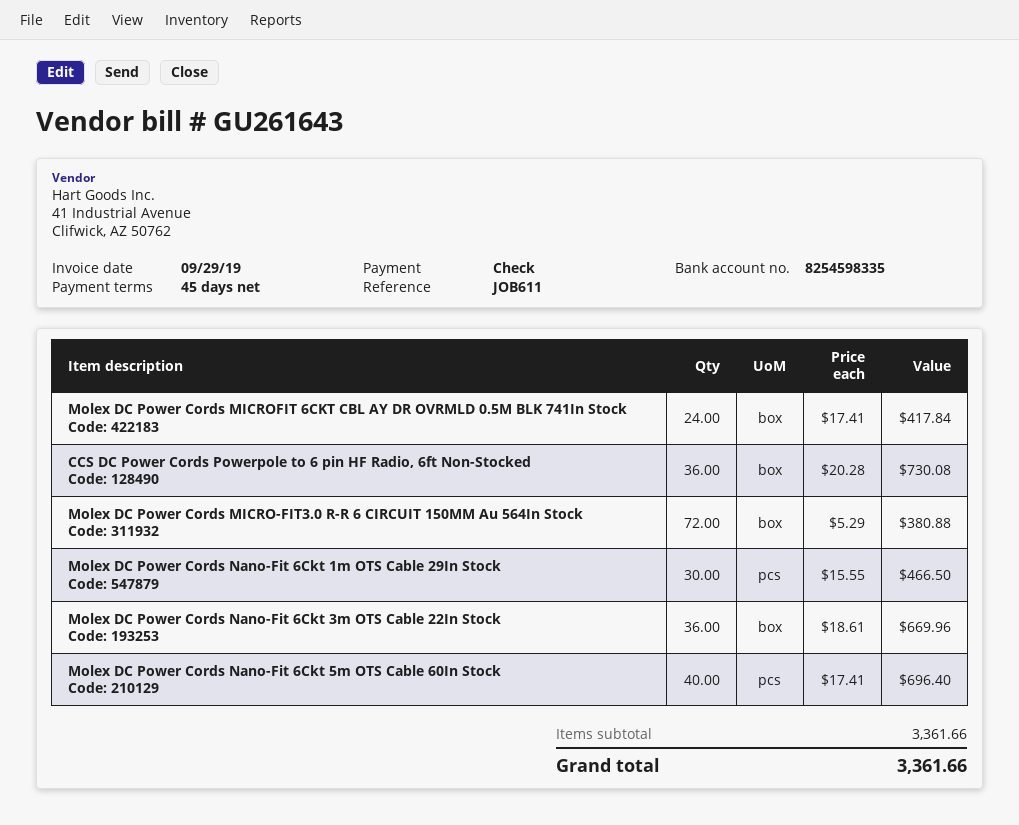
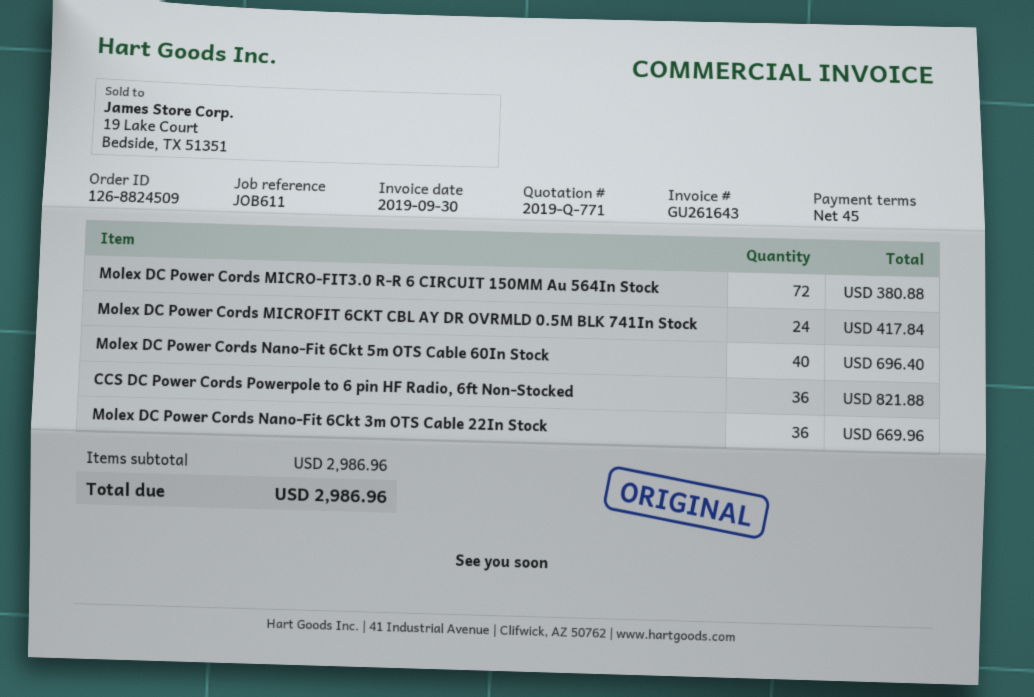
invoice date: 2019-09-29 -> 2019-09-30
CCS DC Power Cords Powerpole to 6 pin HF Radio, 6ft Non-Stocked: 36 for 730.08 -> 36 for 821.88
Molex DC Power Cords Nano-Fit 6Ckt 1m OTS Cable 29In Stock: 30 for 466.50 -> none
subtotal: 3361.66 -> 2986.96
total: 3361.66 -> 2986.96

